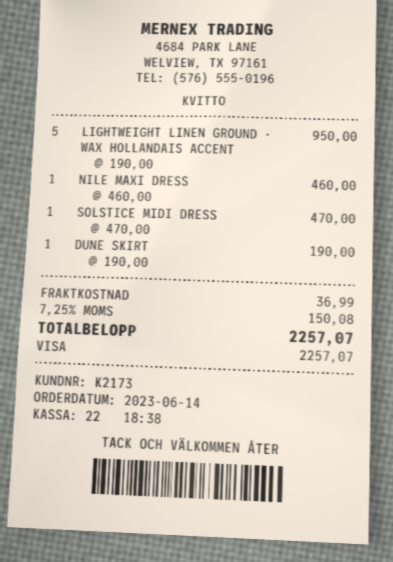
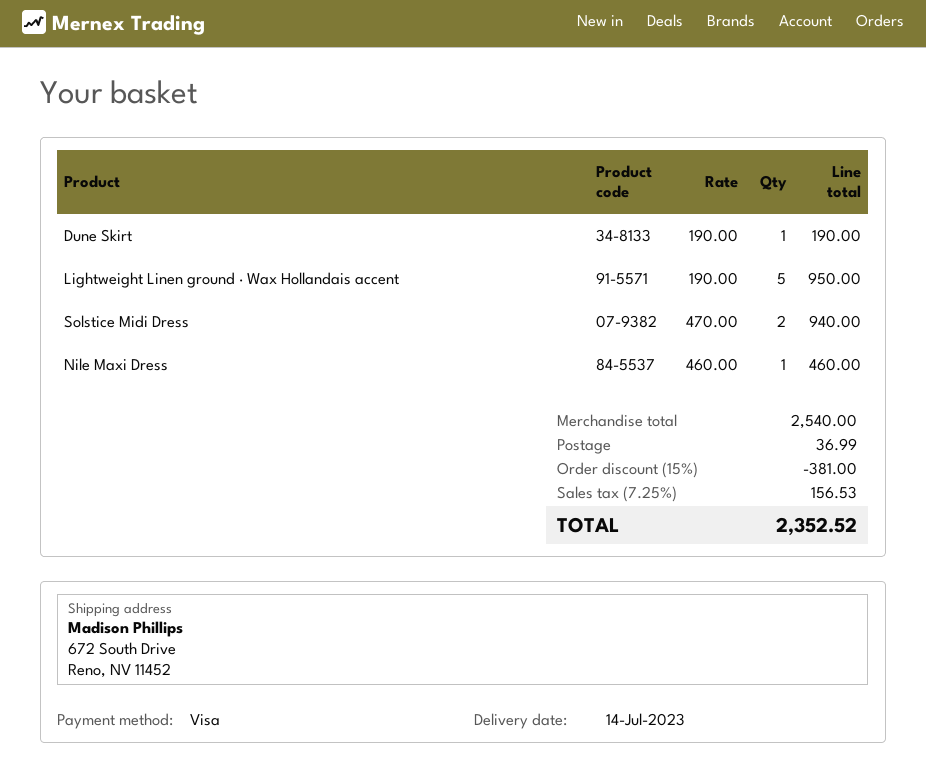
SOLSTICE MIDI DRESS: 1 x 470.00 = 470.00 -> 2 x 470.00 = 940.00
discount: none -> 15% = 381.00
tax: 7.25% = 150.08 -> 7.25% = 156.53
total: 2257.07 -> 2352.52

